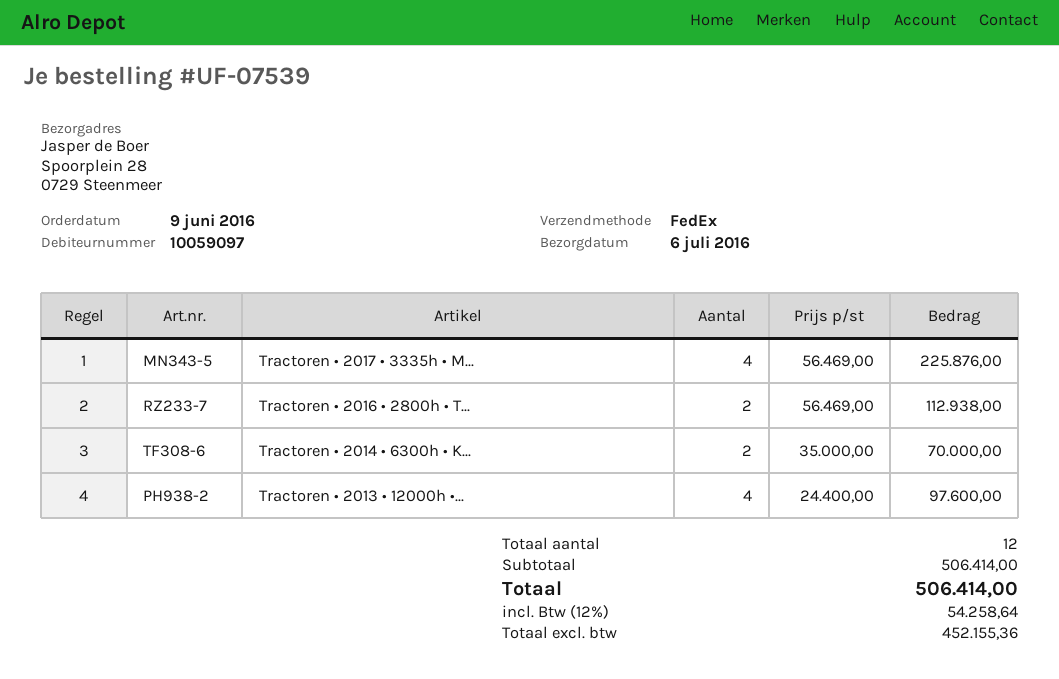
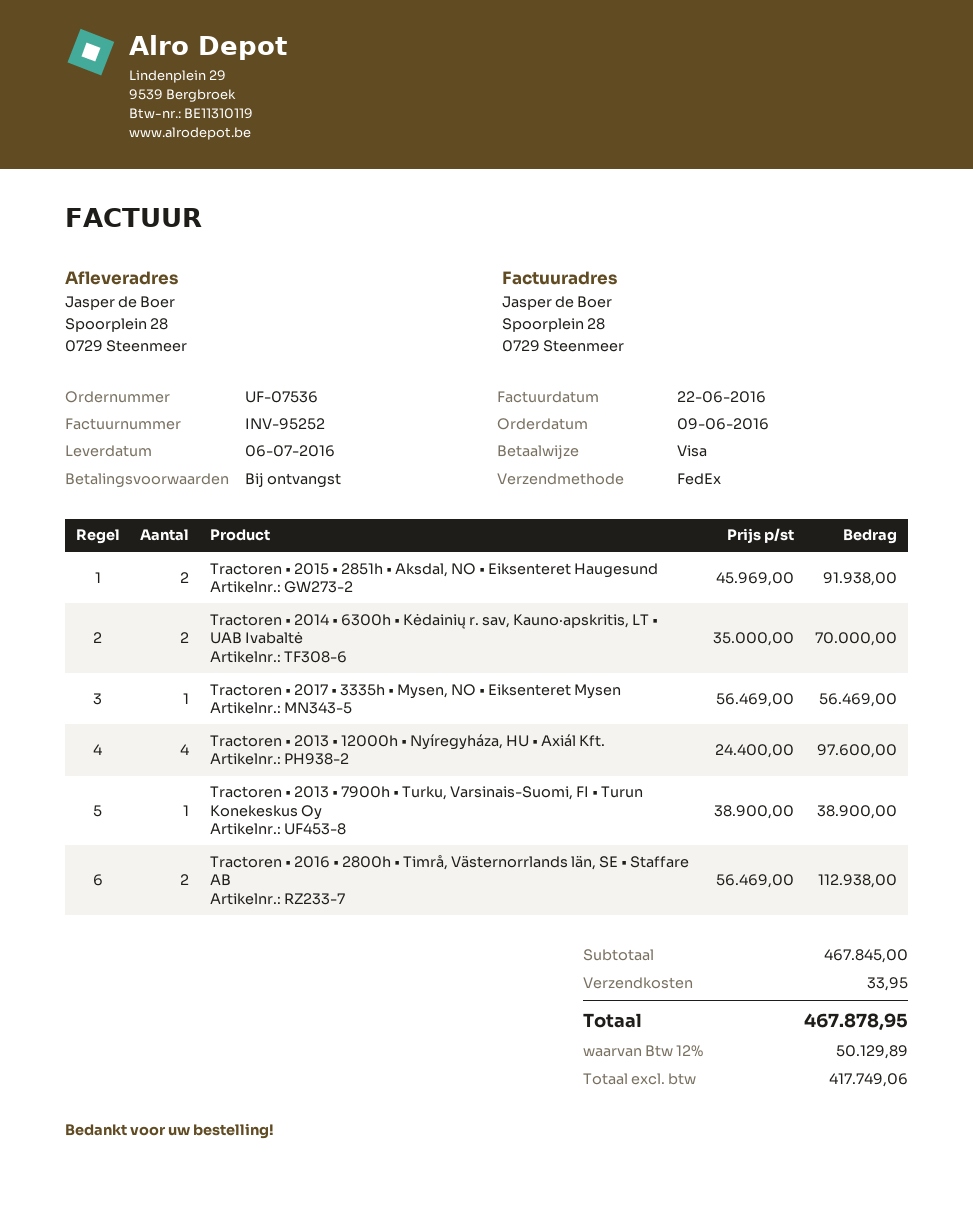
order number: UF-07539 -> UF-07536
Tractoren • 2017 • 3335h • M...: 4 x 56469.00 = 225876.00 -> 1 x 56469.00 = 56469.00
Tractoren • 2015 • 2851h • Aksdal, NO • Eiksenteret Haugesund: none -> 2 x 45969.00 = 91938.00
Tractoren • 2013 • 7900h • Turku, Varsinais-Suomi, FI • Turun Konekeskus Oy: none -> 1 x 38900.00 = 38900.00
subtotal: 506414.00 -> 467845.00
shipping: none -> 33.95
net: 452155.36 -> 417749.06
tax: 12% = 54258.64 -> 12% = 50129.89
total: 506414.00 -> 467878.95

